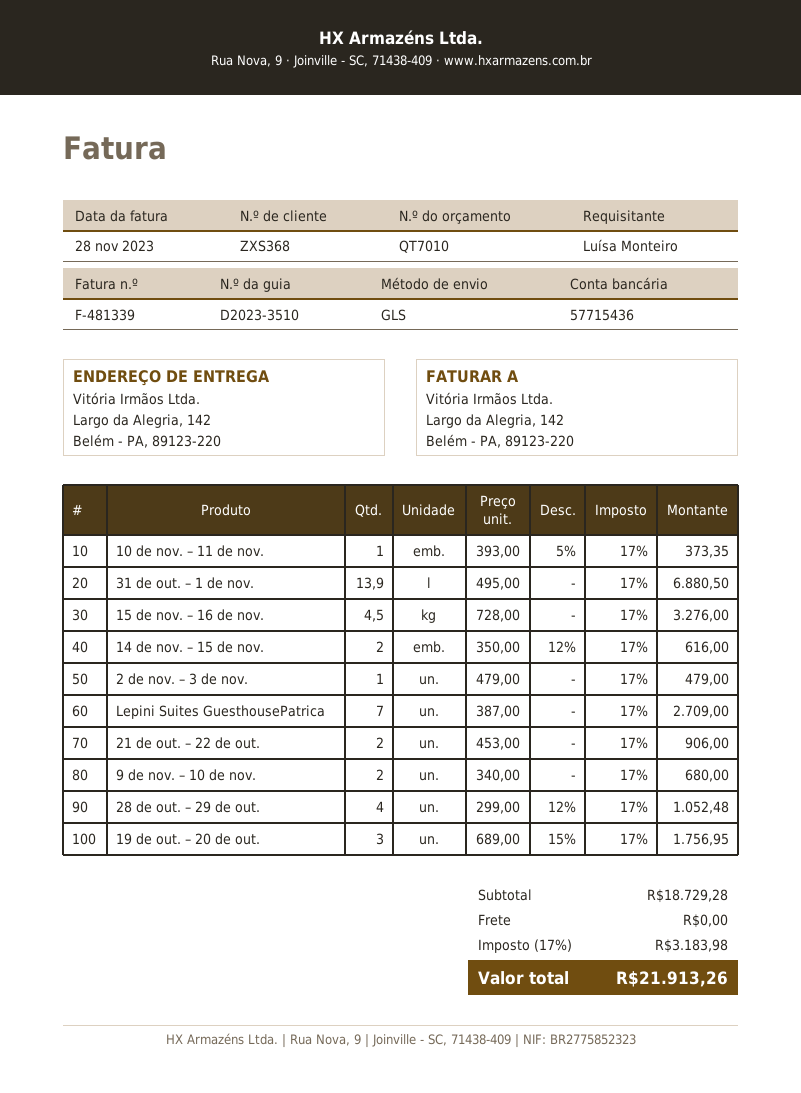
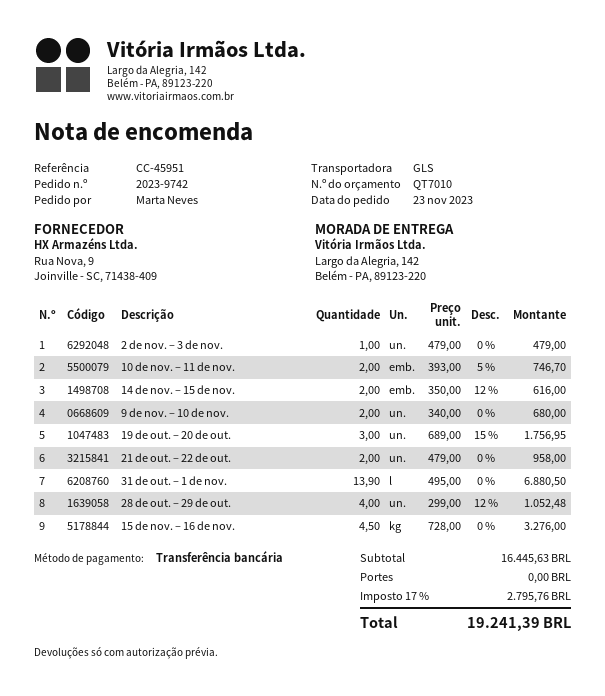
ordered by: Luísa Monteiro -> Marta Neves
10 de nov. – 11 de nov.: 1 x 393.00 - 5% = 373.35 -> 2 x 393.00 - 5% = 746.70
Lepini Suites GuesthousePatrica: 7 x 387.00 = 2709.00 -> none
21 de out. – 22 de out.: 2 x 453.00 = 906.00 -> 2 x 479.00 = 958.00
subtotal: 18729.28 -> 16445.63
tax: 17% = 3183.98 -> 17% = 2795.76
total: 21913.26 -> 19241.39

